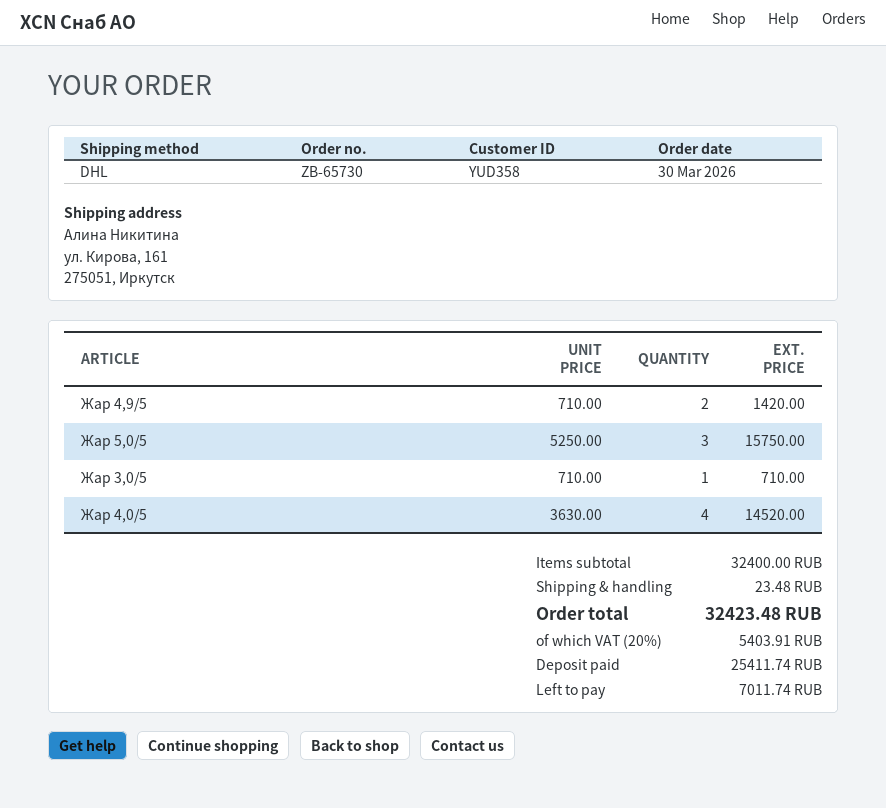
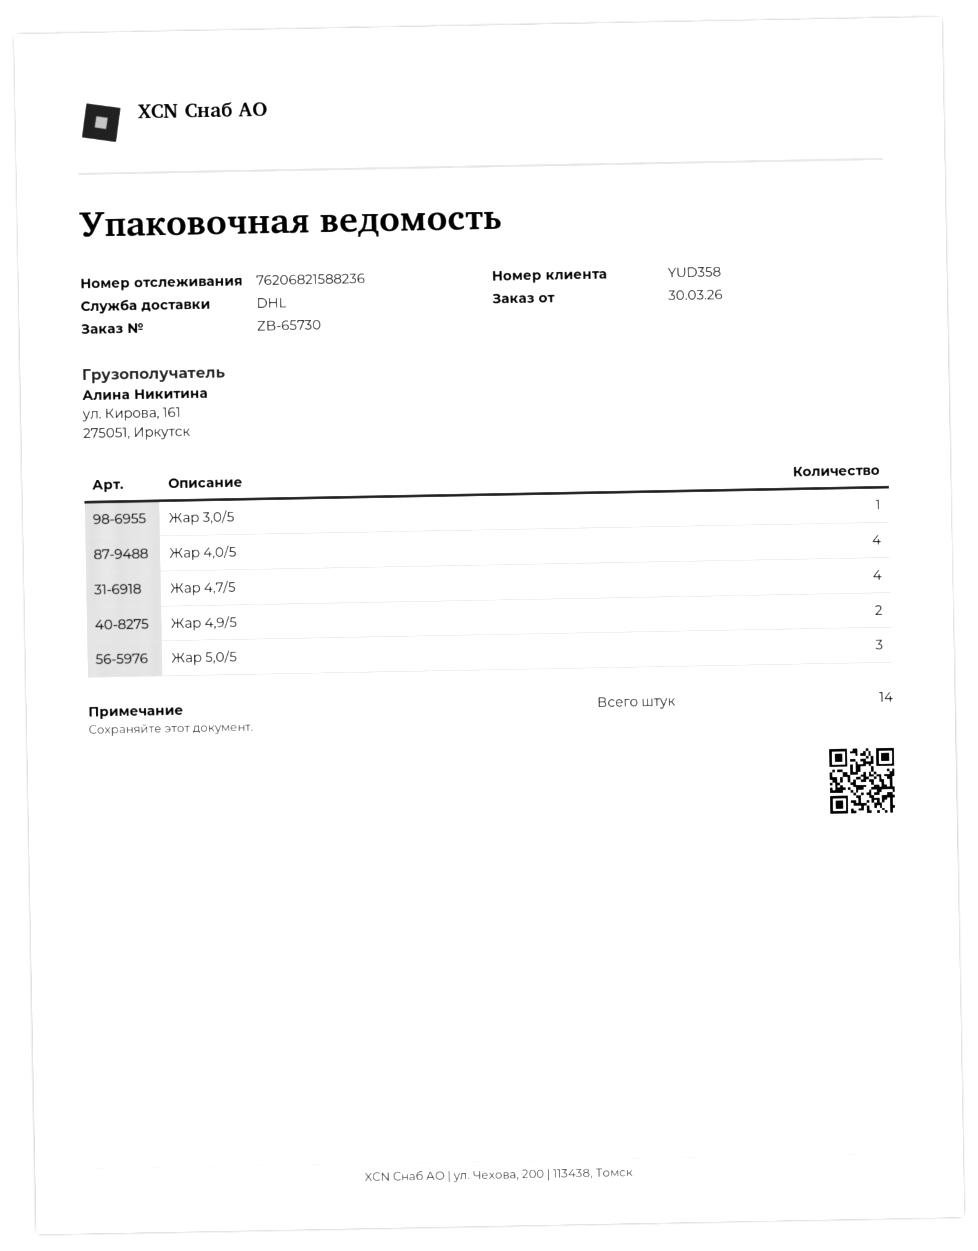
Жар 4,7/5: none -> 4

